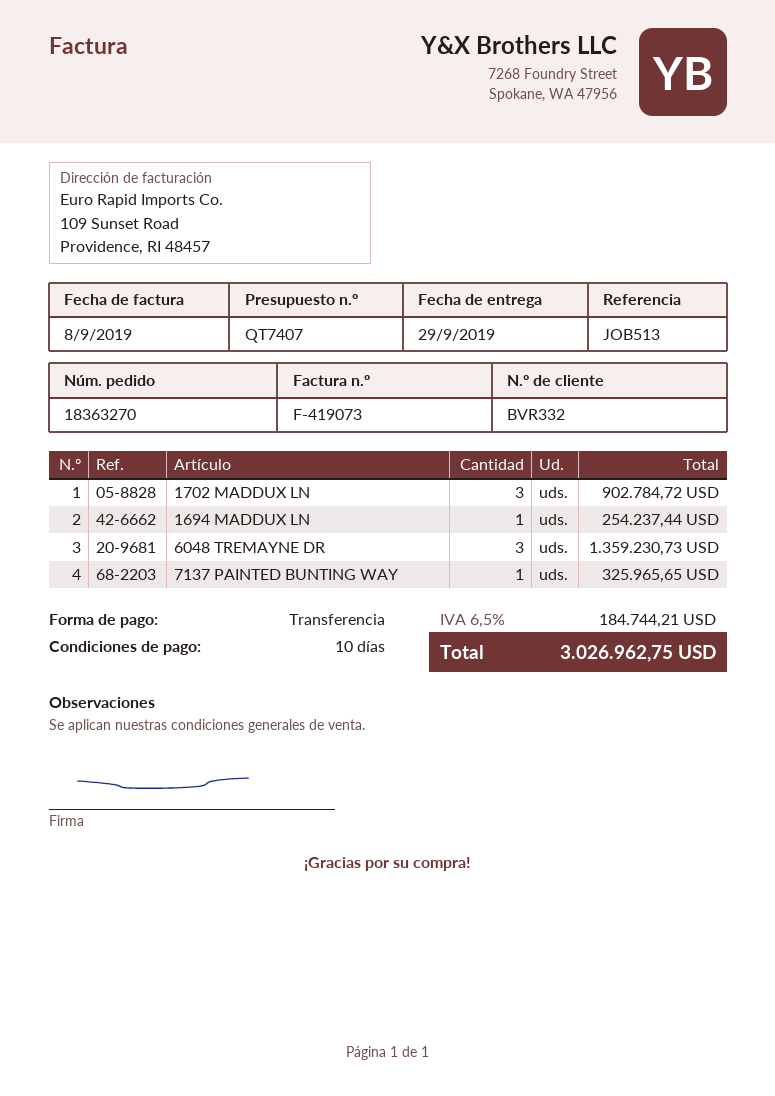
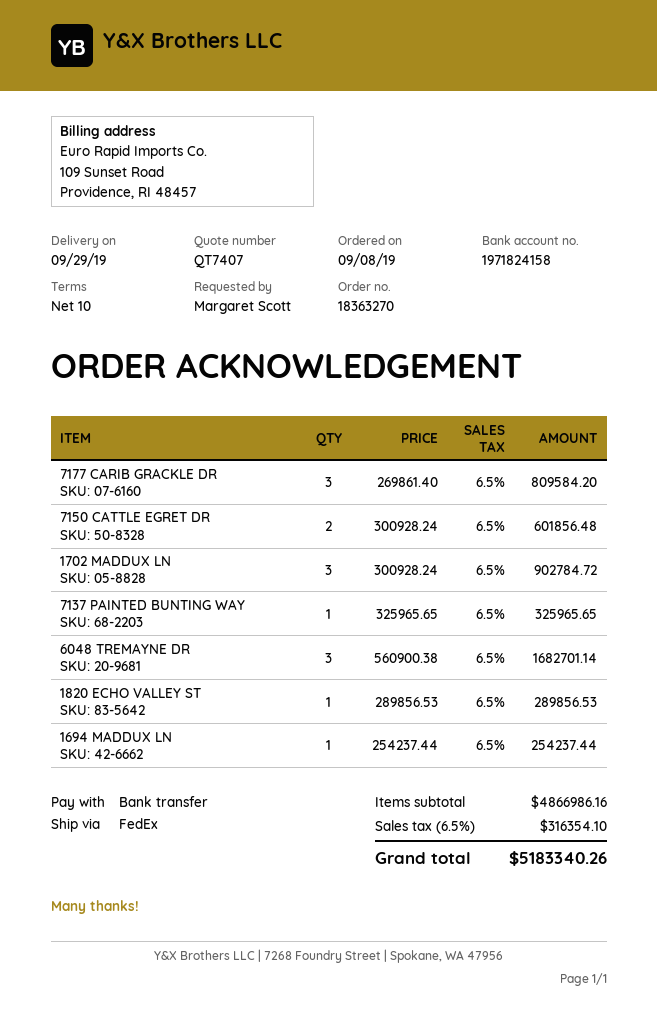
6048 TREMAYNE DR: 3 for 1359230.73 -> 3 for 1682701.14
7177 CARIB GRACKLE DR: none -> 3 for 809584.20
7150 CATTLE EGRET DR: none -> 2 for 601856.48
1820 ECHO VALLEY ST: none -> 1 for 289856.53
tax: 6.5% = 184744.21 -> 6.5% = 316354.10
total: 3026962.75 -> 5183340.26

